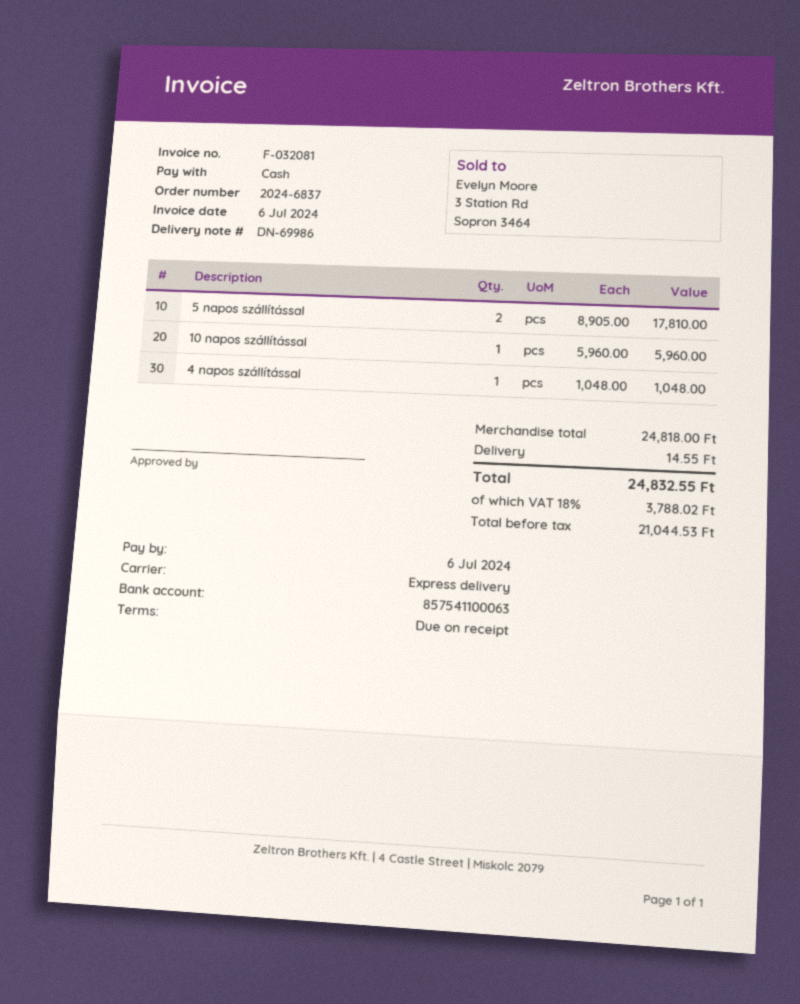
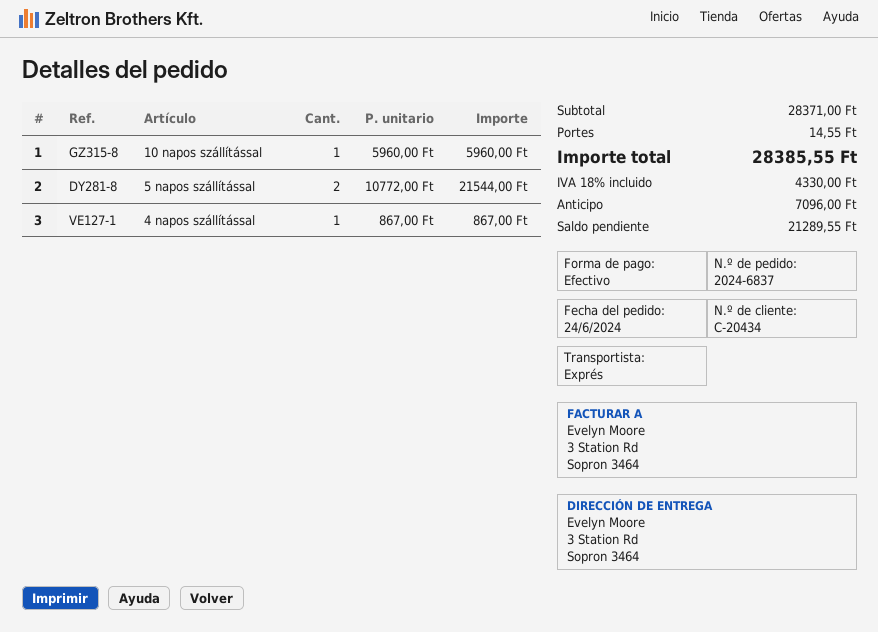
5 napos szállítással: 2 x 8905.00 = 17810.00 -> 2 x 10772.00 = 21544.00
4 napos szállítással: 1 x 1048.00 = 1048.00 -> 1 x 867.00 = 867.00
subtotal: 24818.00 -> 28371.00
tax: 18% = 3788.02 -> 18% = 4330.00
total: 24832.55 -> 28385.55

